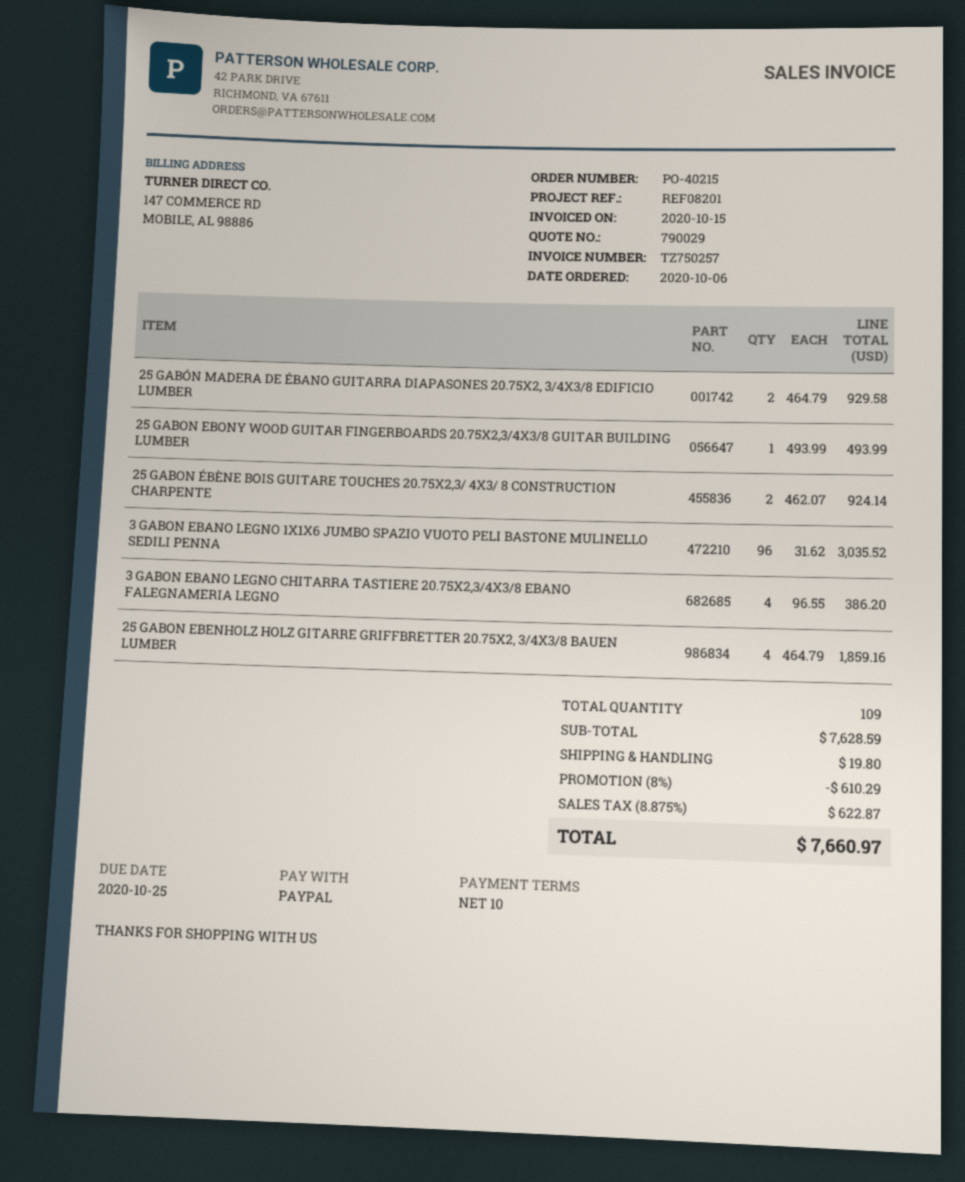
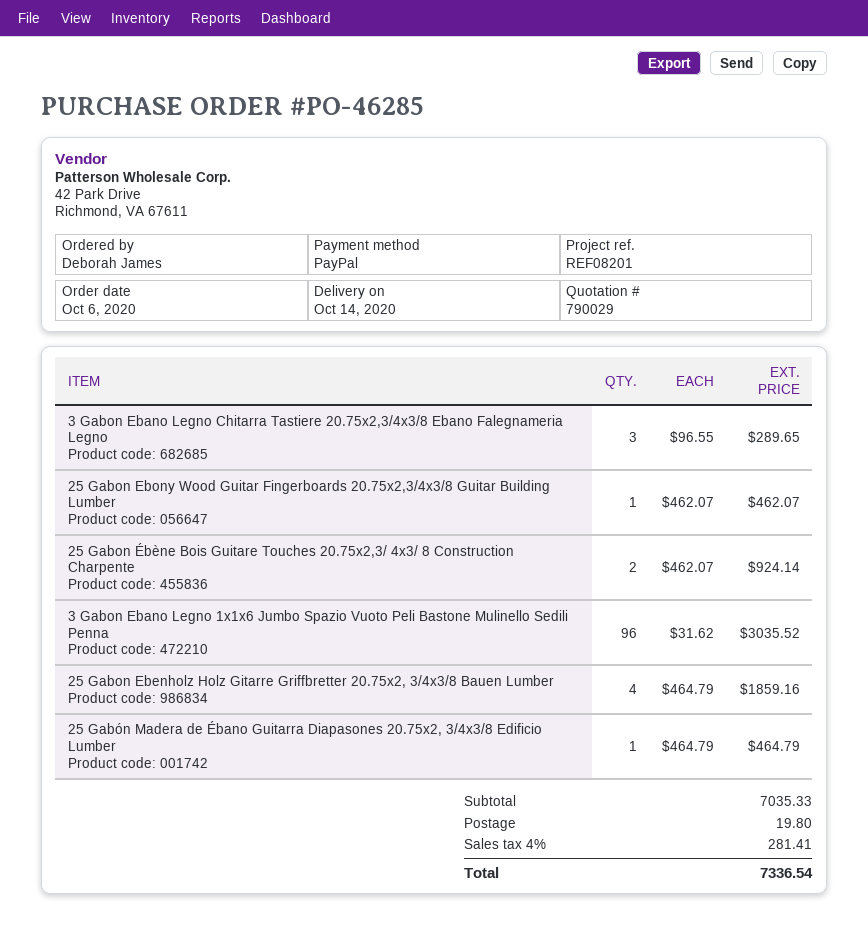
order number: PO-40215 -> PO-46285
25 GABÓN MADERA DE ÉBANO GUITARRA DIAPASONES 20.75X2, 3/4X3/8 EDIFICIO LUMBER: 2 x 464.79 = 929.58 -> 1 x 464.79 = 464.79
25 GABON EBONY WOOD GUITAR FINGERBOARDS 20.75X2,3/4X3/8 GUITAR BUILDING LUMBER: 1 x 493.99 = 493.99 -> 1 x 462.07 = 462.07
3 GABON EBANO LEGNO CHITARRA TASTIERE 20.75X2,3/4X3/8 EBANO FALEGNAMERIA LEGNO: 4 x 96.55 = 386.20 -> 3 x 96.55 = 289.65
subtotal: 7628.59 -> 7035.33
discount: 8% = 610.29 -> none
tax: 8.875% = 622.87 -> 4% = 281.41
total: 7660.97 -> 7336.54

